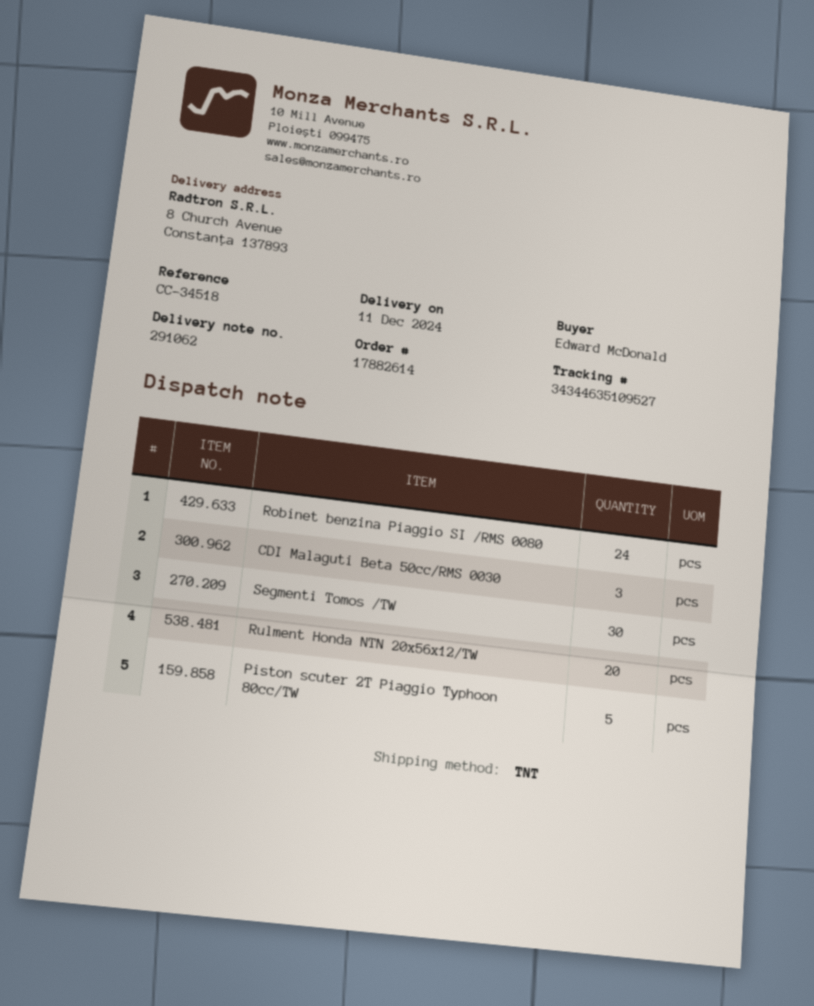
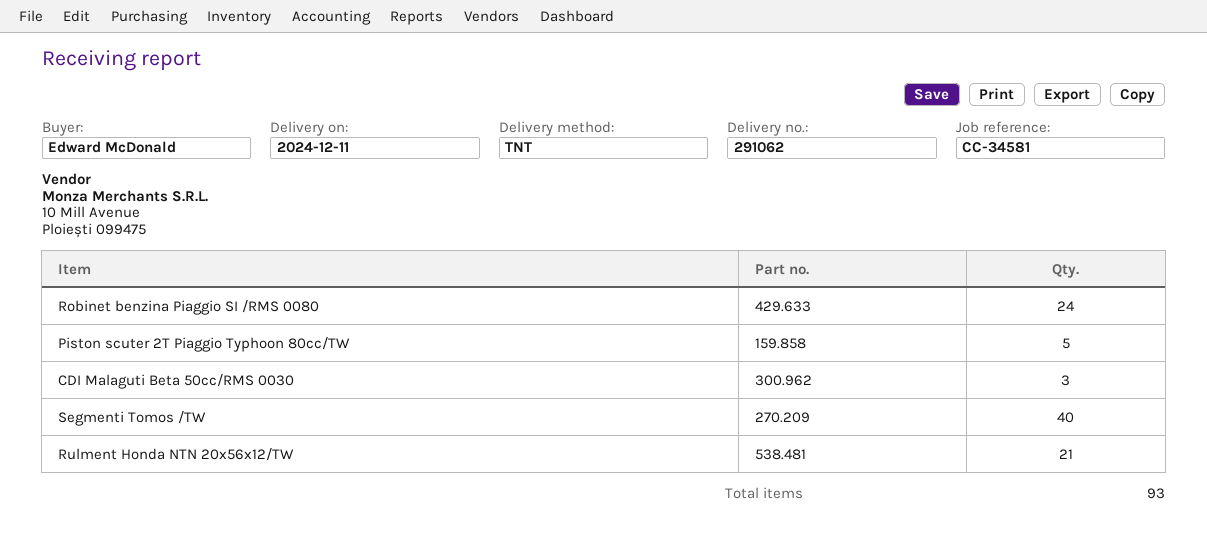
reference: CC-34518 -> CC-34581
Segmenti Tomos /TW: 30 -> 40
Rulment Honda NTN 20x56x12/TW: 20 -> 21

